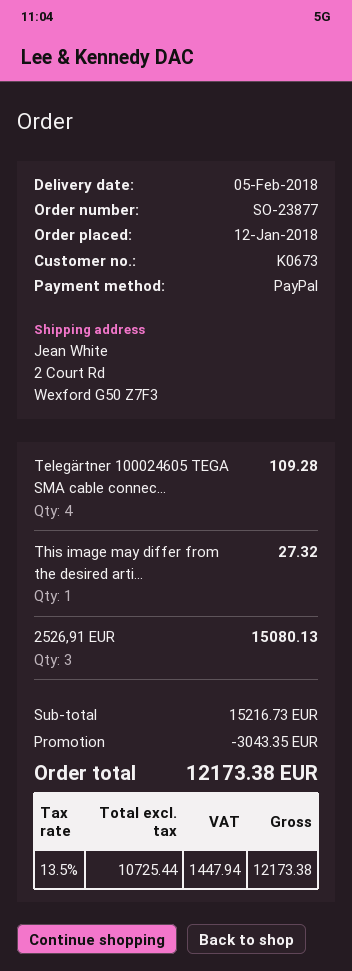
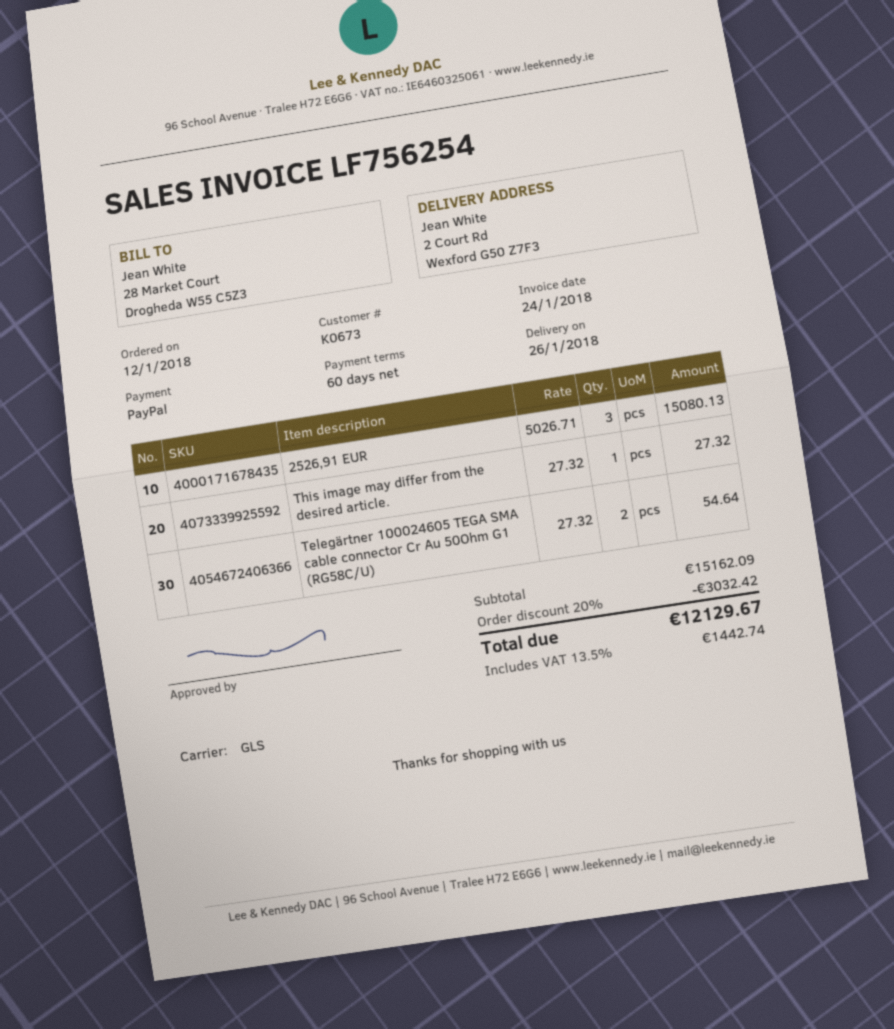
delivery date: 2018-02-05 -> 2018-01-26
Telegärtner 100024605 TEGA SMA cable connec...: 4 for 109.28 -> 2 for 54.64
subtotal: 15216.73 -> 15162.09
discount: 3043.35 -> 3032.42
tax: 13.5% = 1447.94 -> 13.5% = 1442.74
total: 12173.38 -> 12129.67

